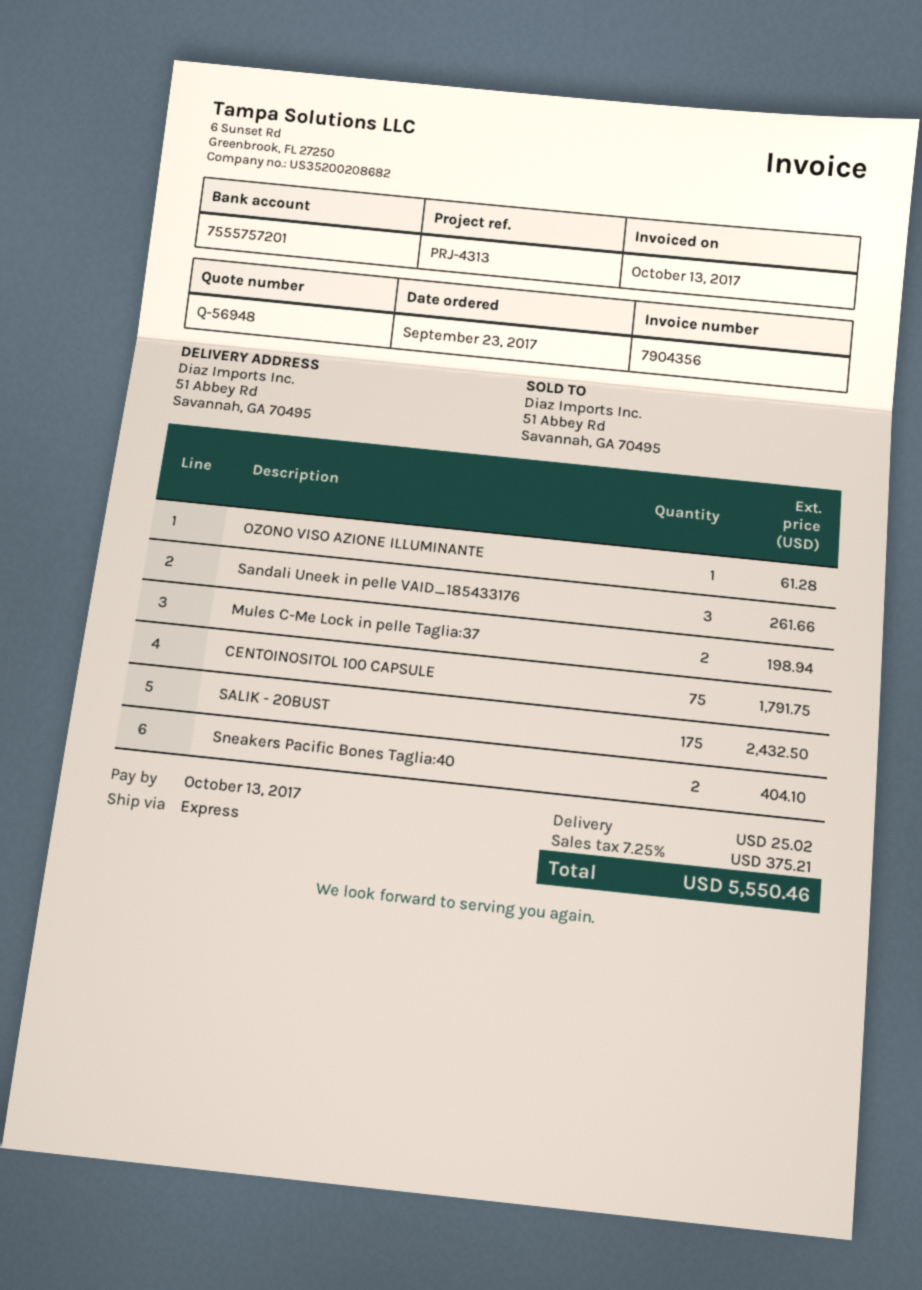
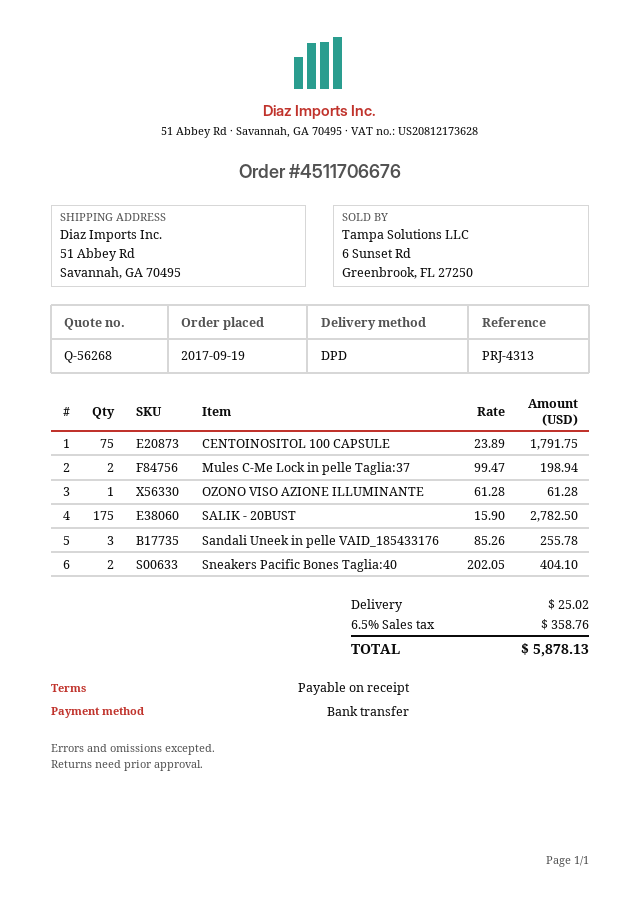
quote number: Q-56948 -> Q-56268
order date: 2017-09-23 -> 2017-09-19
shipping method: express -> DPD
Sandali Uneek in pelle VAID_185433176: 3 for 261.66 -> 3 for 255.78
SALIK - 20BUST: 175 for 2432.50 -> 175 for 2782.50
tax: 7.25% = 375.21 -> 6.5% = 358.76
total: 5550.46 -> 5878.13

